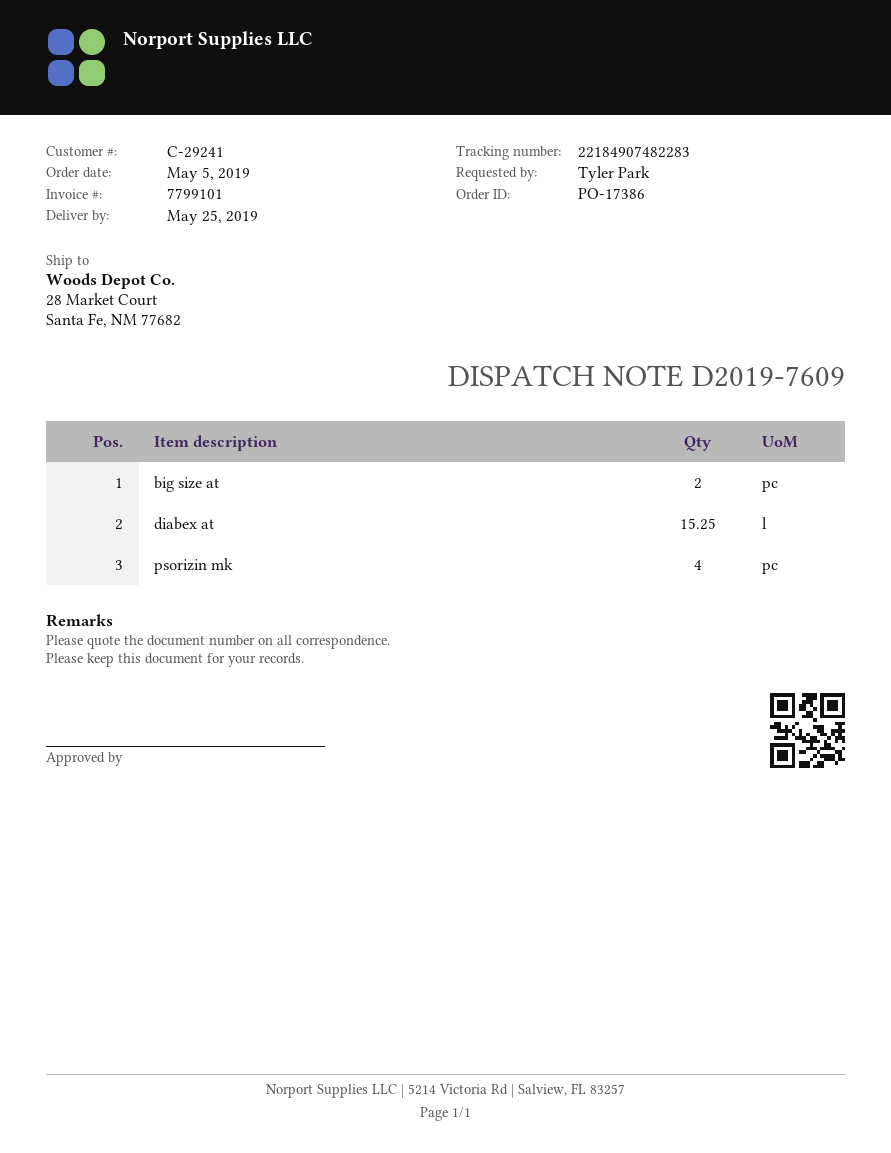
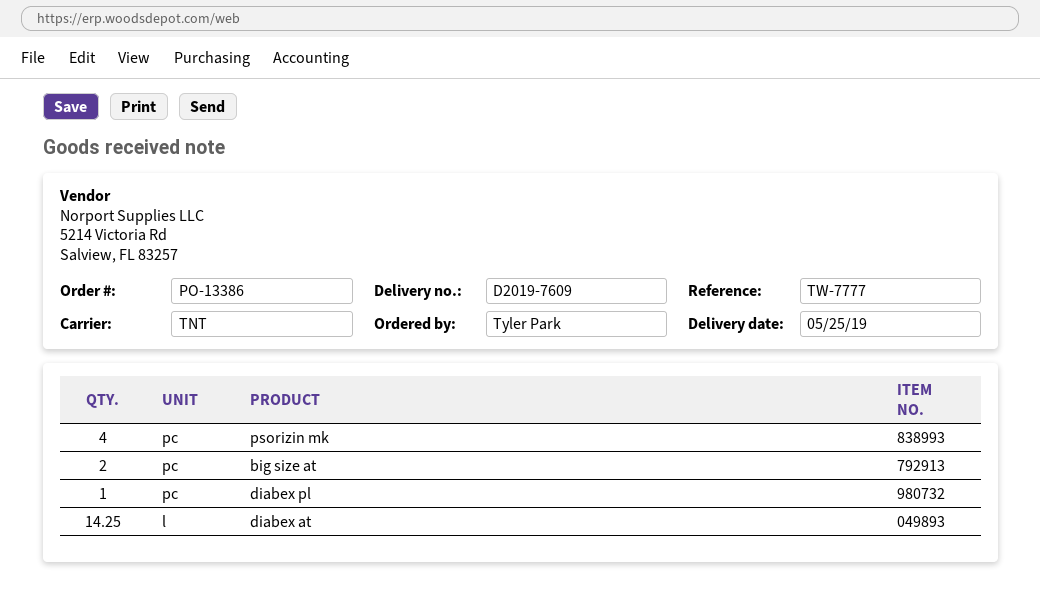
order number: PO-17386 -> PO-13386
diabex at: 15.25 -> 14.25
diabex pl: none -> 1

